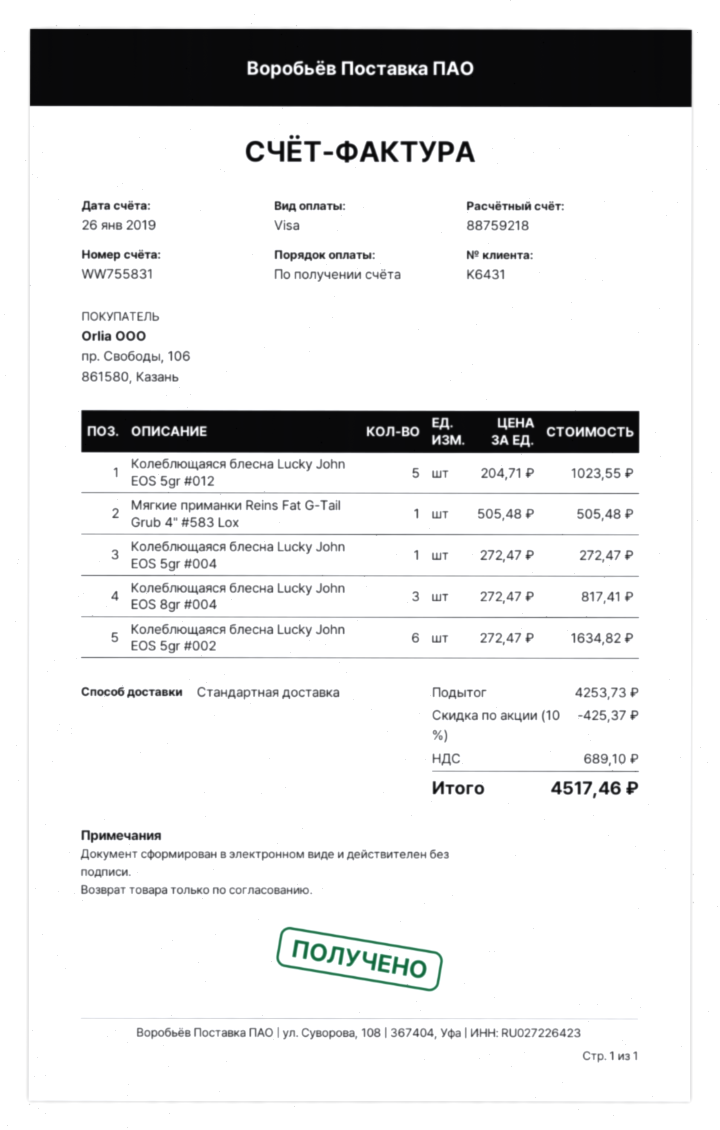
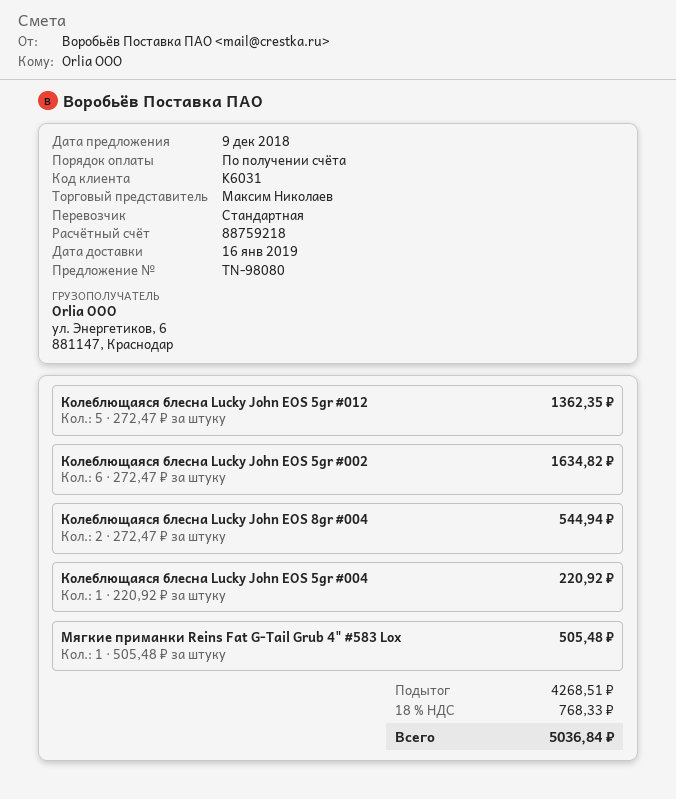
customer number: K6431 -> K6031
Колеблющаяся блесна Lucky John EOS 5gr #012: 5 x 204.71 = 1023.55 -> 5 x 272.47 = 1362.35
Колеблющаяся блесна Lucky John EOS 5gr #004: 1 x 272.47 = 272.47 -> 1 x 220.92 = 220.92
Колеблющаяся блесна Lucky John EOS 8gr #004: 3 x 272.47 = 817.41 -> 2 x 272.47 = 544.94
subtotal: 4253.73 -> 4268.51
discount: 10% = 425.37 -> none
tax: 689.10 -> 768.33
total: 4517.46 -> 5036.84

